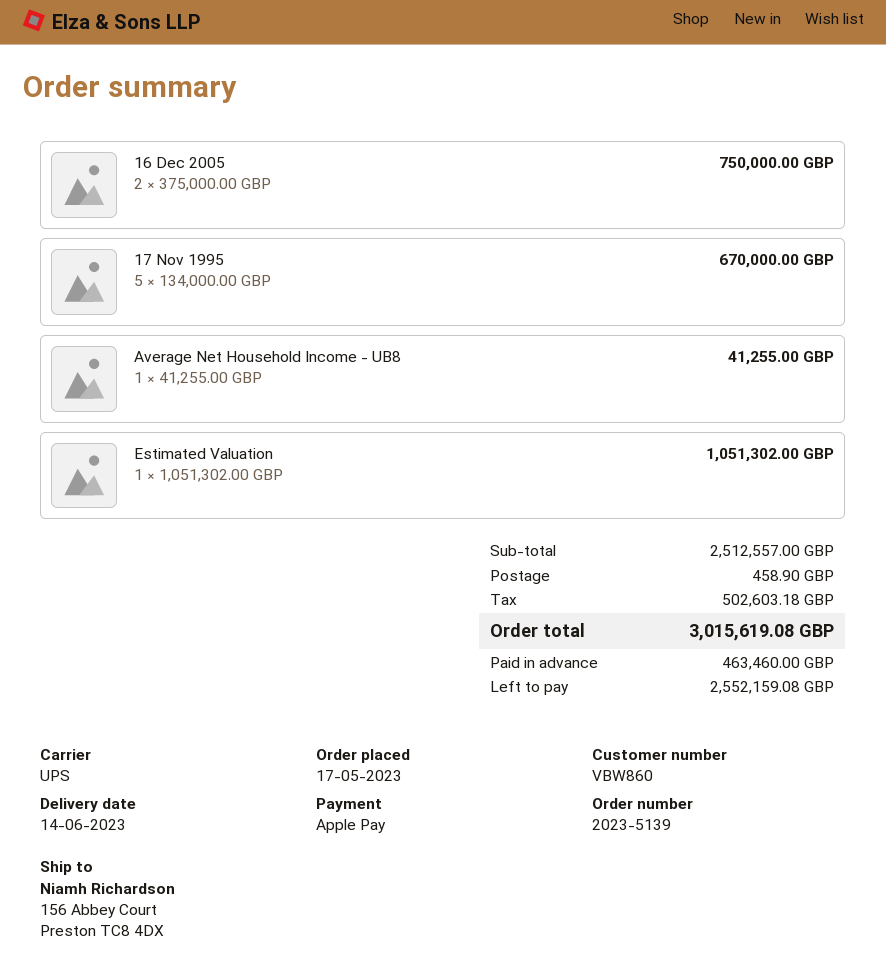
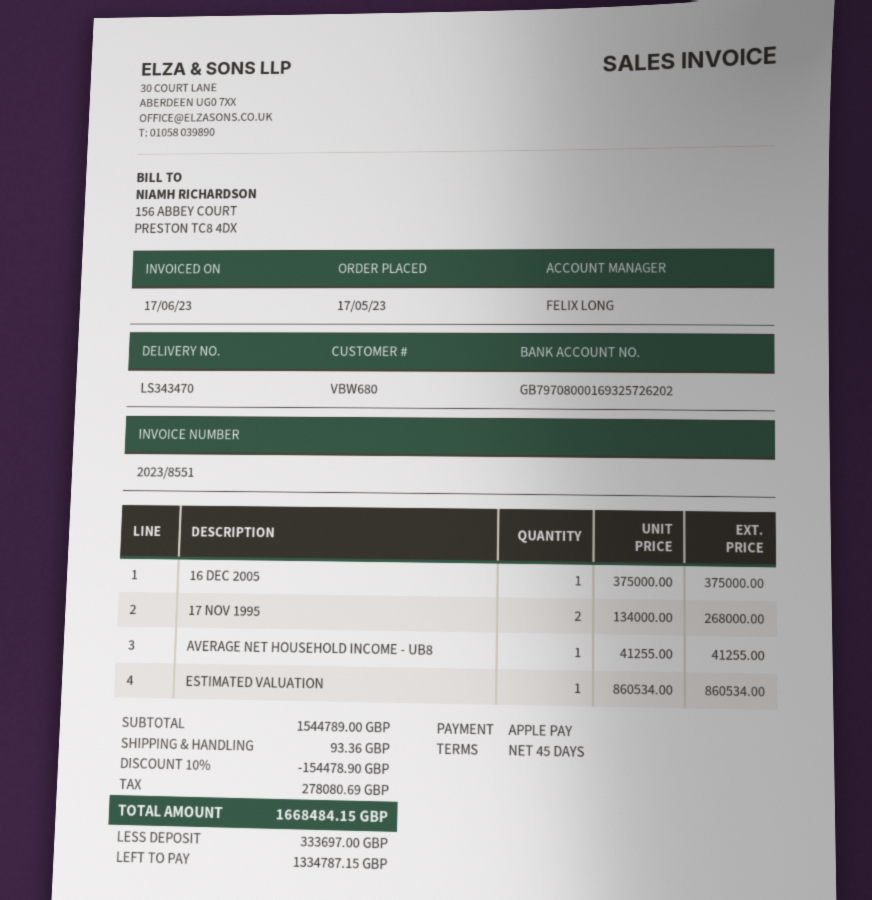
customer number: VBW860 -> VBW680
16 Dec 2005: 2 x 375000.00 = 750000.00 -> 1 x 375000.00 = 375000.00
17 Nov 1995: 5 x 134000.00 = 670000.00 -> 2 x 134000.00 = 268000.00
Estimated Valuation: 1 x 1051302.00 = 1051302.00 -> 1 x 860534.00 = 860534.00
subtotal: 2512557.00 -> 1544789.00
discount: none -> 10% = 154478.90
shipping: 458.90 -> 93.36
tax: 502603.18 -> 278080.69
total: 3015619.08 -> 1668484.15
deposit: 463460.00 -> 333697.00
balance: 2552159.08 -> 1334787.15

